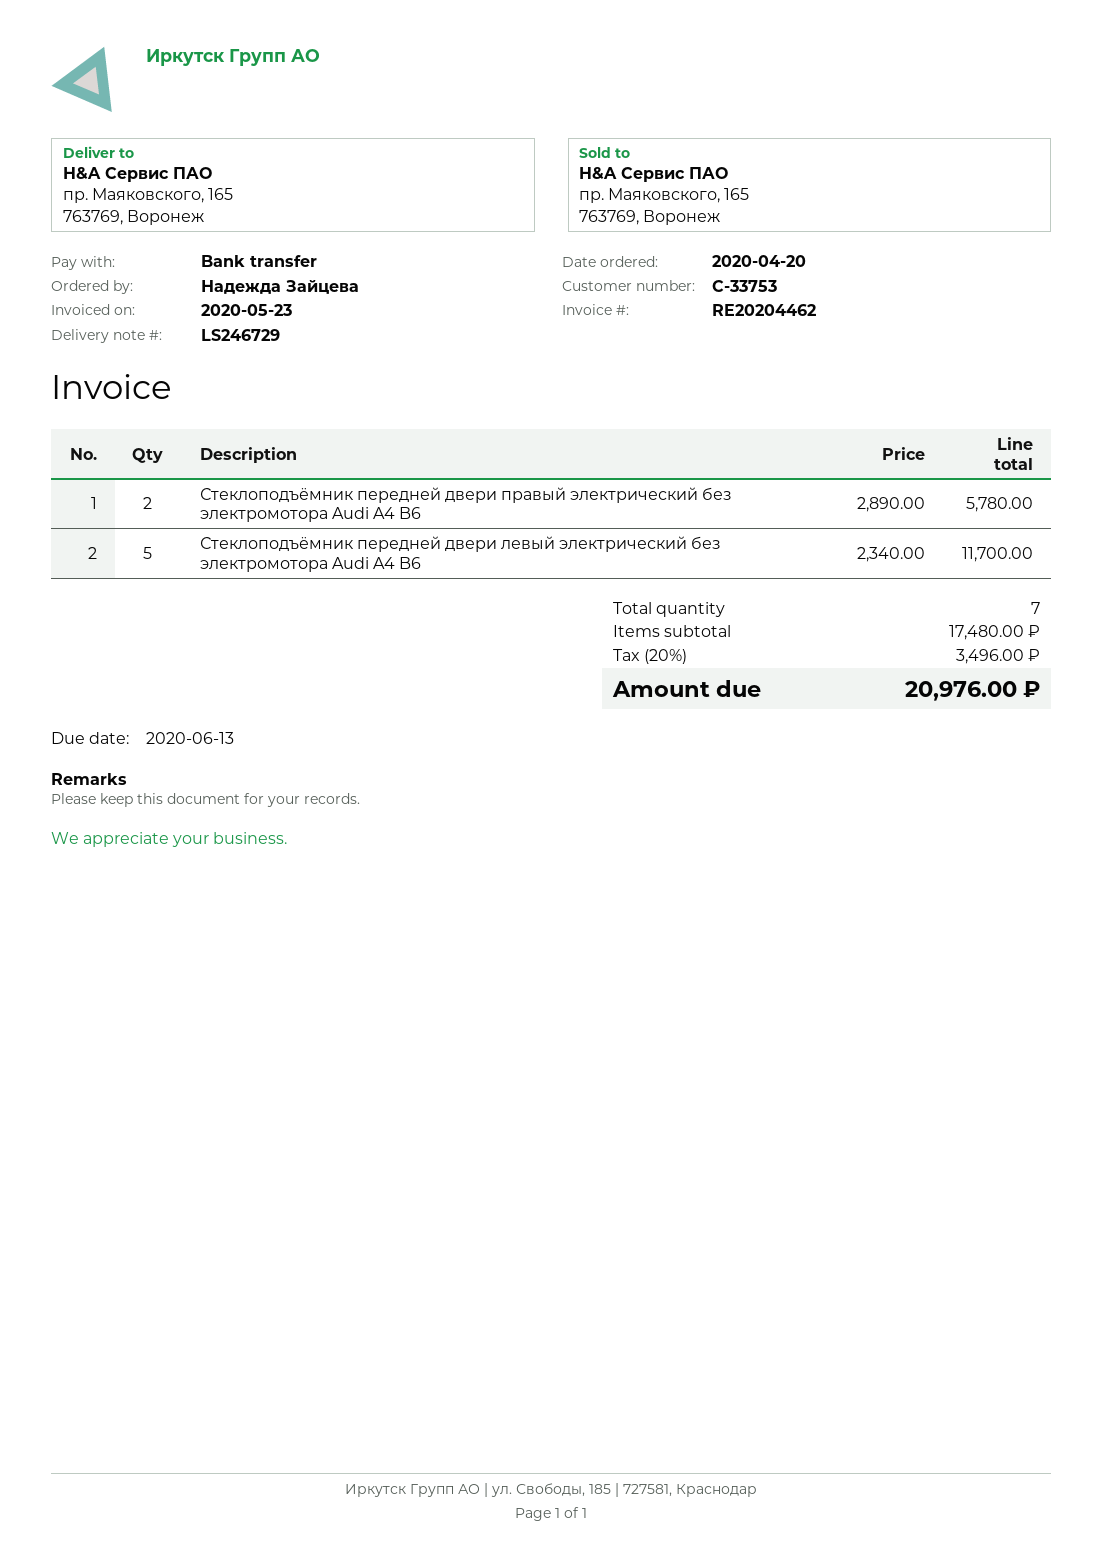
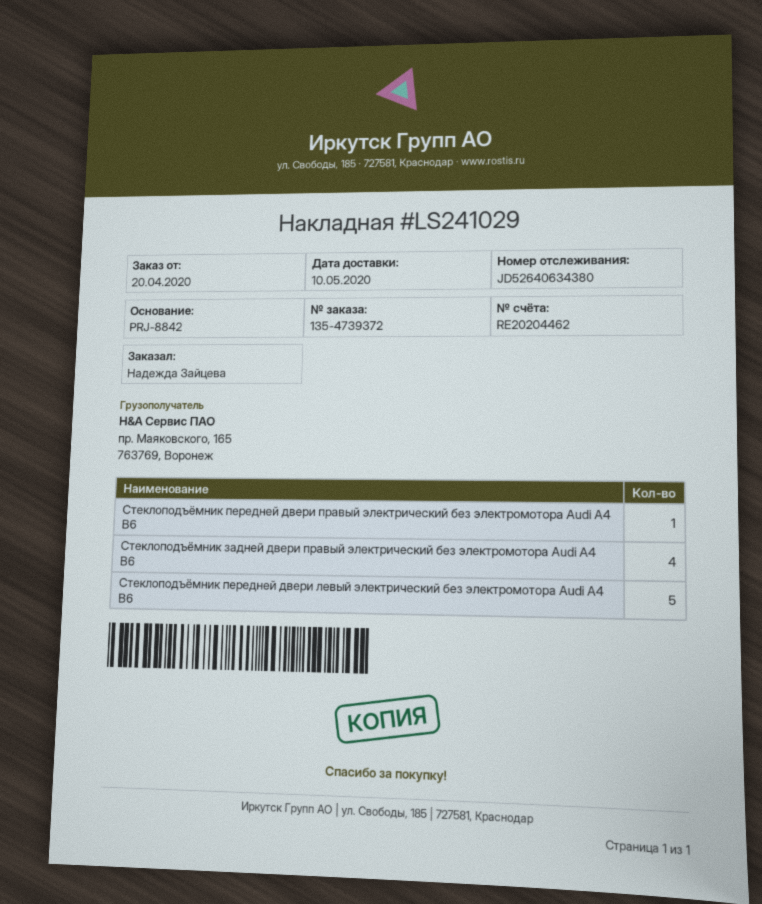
delivery note number: LS246729 -> LS241029
Стеклоподъёмник передней двери правый электрический без электромотора Audi A4 B6: 2 -> 1
Стеклоподъёмник задней двери правый электрический без электромотора Audi A4 B6: none -> 4

